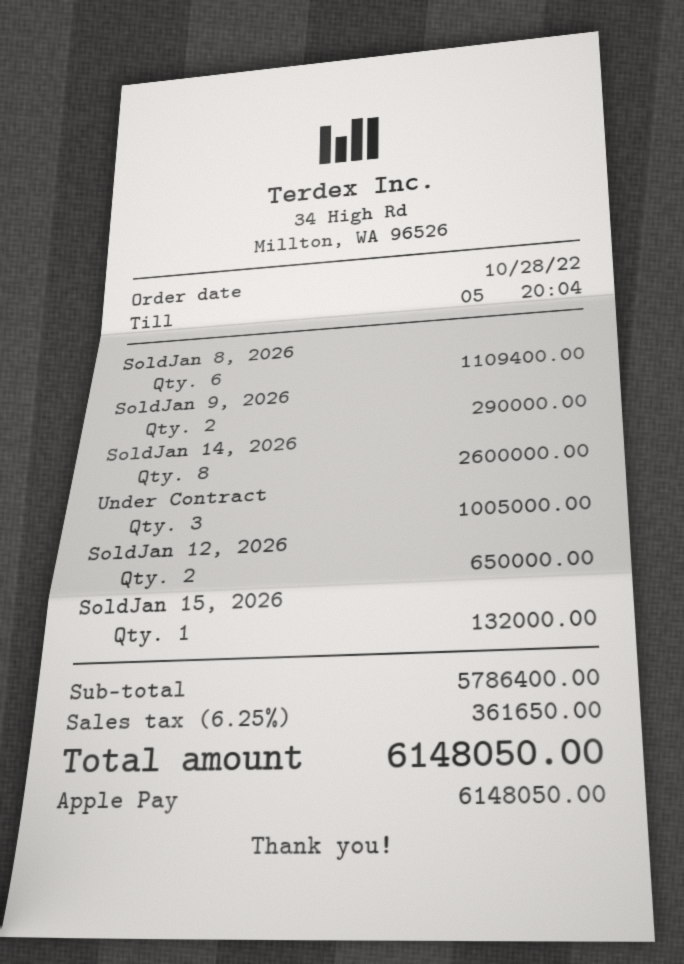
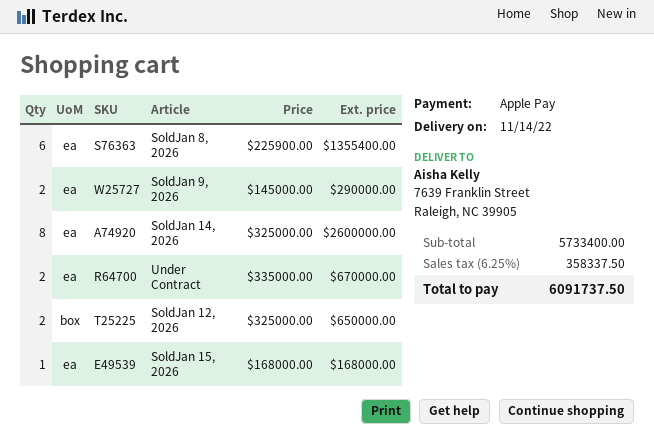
SoldJan 8, 2026: 6 for 1109400.00 -> 6 for 1355400.00
Under Contract: 3 for 1005000.00 -> 2 for 670000.00
SoldJan 15, 2026: 1 for 132000.00 -> 1 for 168000.00
subtotal: 5786400.00 -> 5733400.00
tax: 6.25% = 361650.00 -> 6.25% = 358337.50
total: 6148050.00 -> 6091737.50

